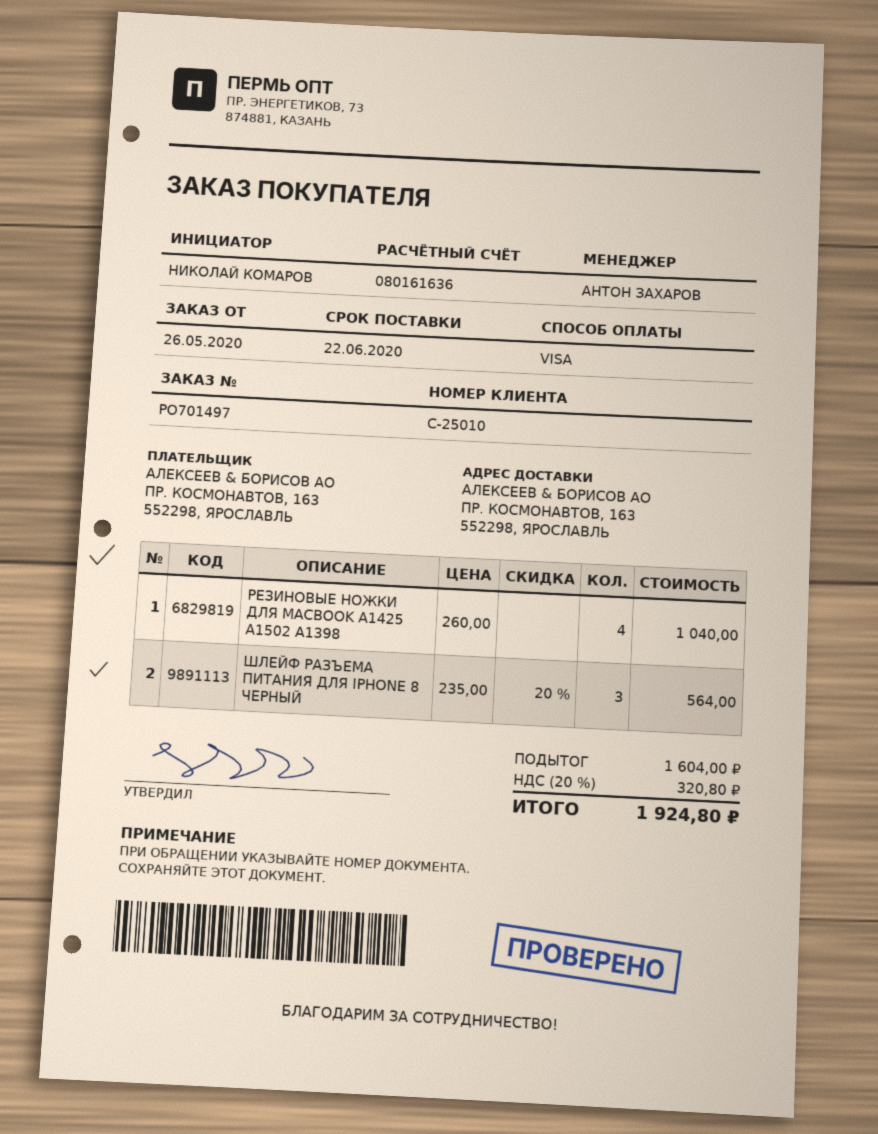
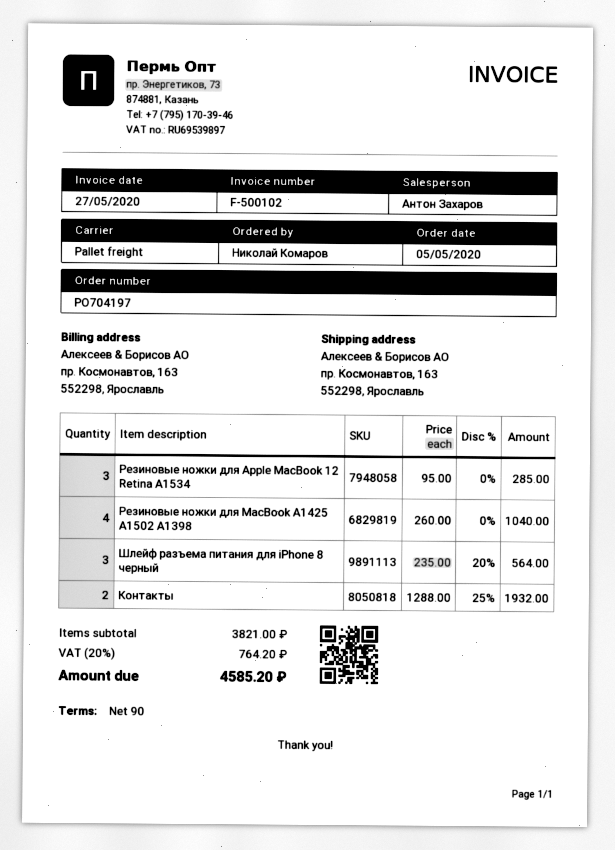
order number: PO701497 -> PO704197
order date: 2020-05-26 -> 2020-05-05
Резиновые ножки для Apple MacBook 12 Retina A1534: none -> 3 x 95.00 = 285.00
Контакты: none -> 2 x 1288.00 - 25% = 1932.00
subtotal: 1604.00 -> 3821.00
tax: 20% = 320.80 -> 20% = 764.20
total: 1924.80 -> 4585.20

